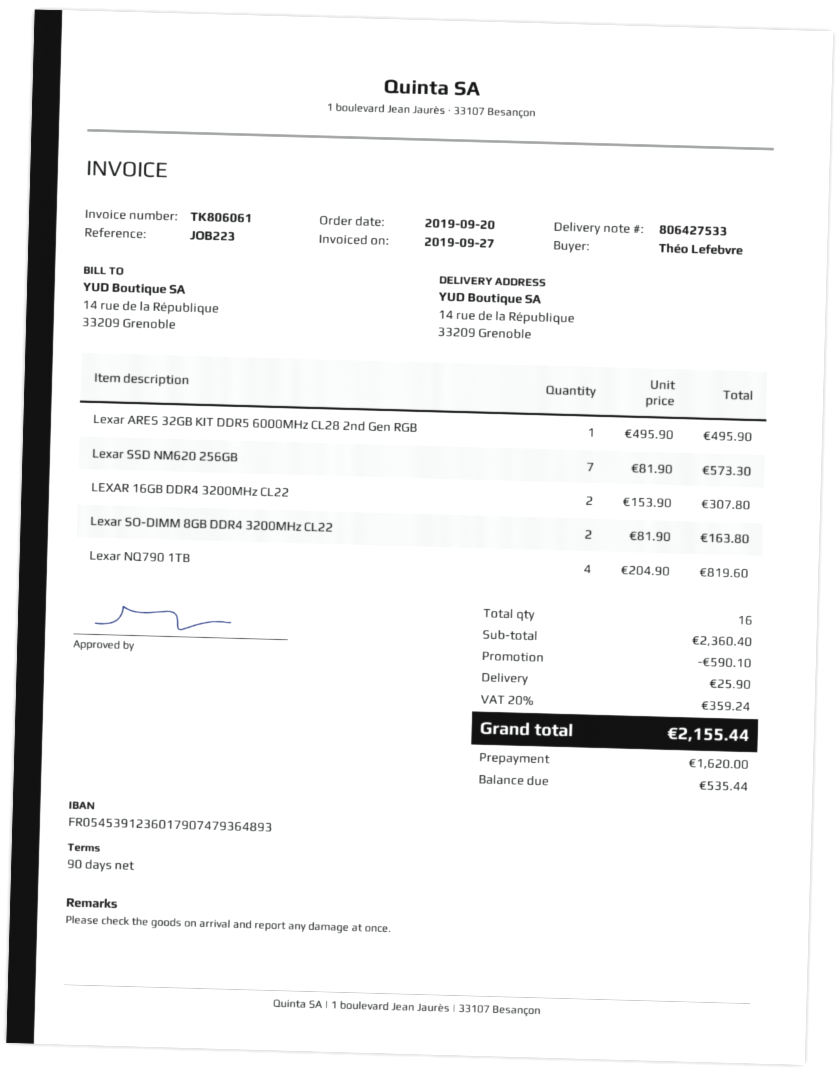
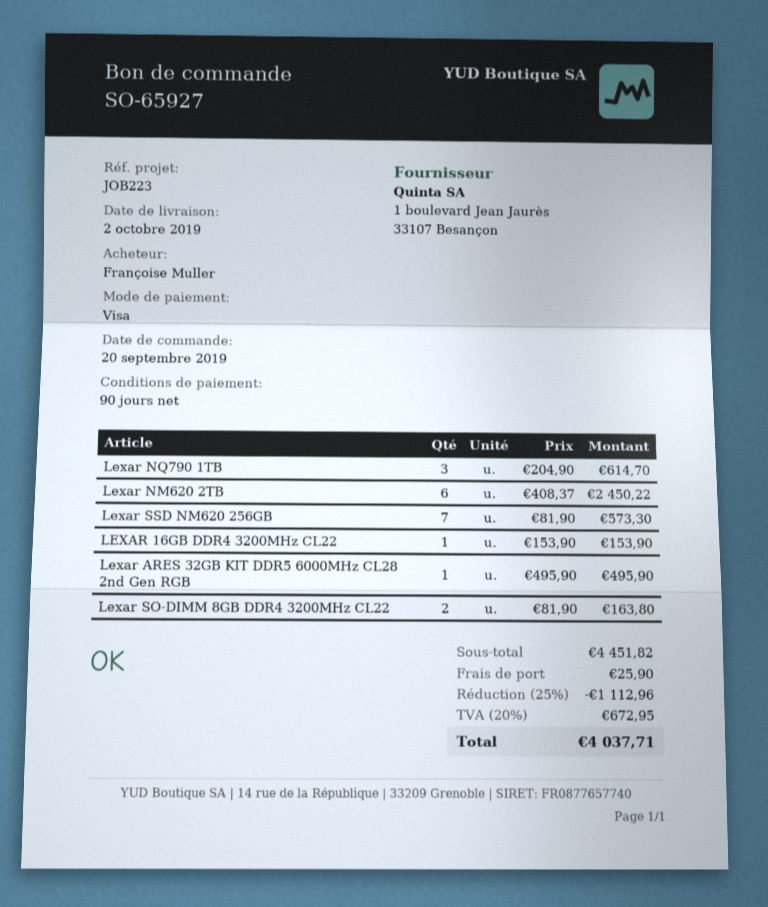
ordered by: Théo Lefebvre -> Françoise Muller
LEXAR 16GB DDR4 3200MHz CL22: 2 x 153.90 = 307.80 -> 1 x 153.90 = 153.90
Lexar NQ790 1TB: 4 x 204.90 = 819.60 -> 3 x 204.90 = 614.70
Lexar NM620 2TB: none -> 6 x 408.37 = 2450.22
subtotal: 2360.40 -> 4451.82
discount: 590.10 -> 1112.96
tax: 20% = 359.24 -> 20% = 672.95
total: 2155.44 -> 4037.71

